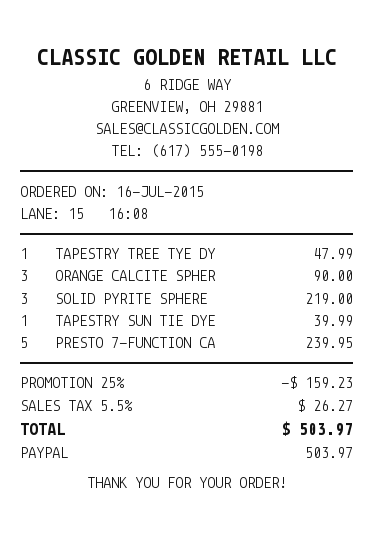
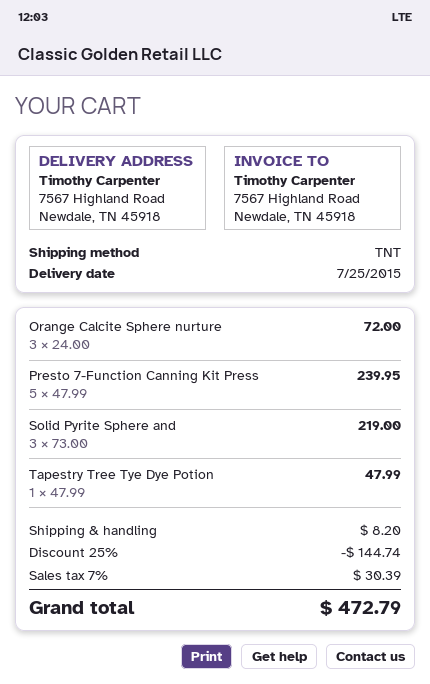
ORANGE CALCITE SPHER: 3 for 90.00 -> 3 for 72.00
TAPESTRY SUN TIE DYE: 1 for 39.99 -> none
discount: 25% = 159.23 -> 25% = 144.74
shipping: none -> 8.20
tax: 5.5% = 26.27 -> 7% = 30.39
total: 503.97 -> 472.79

